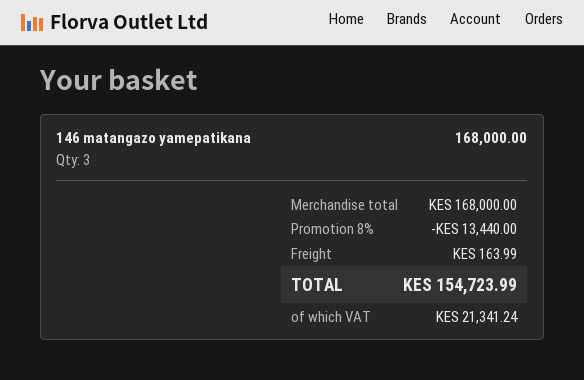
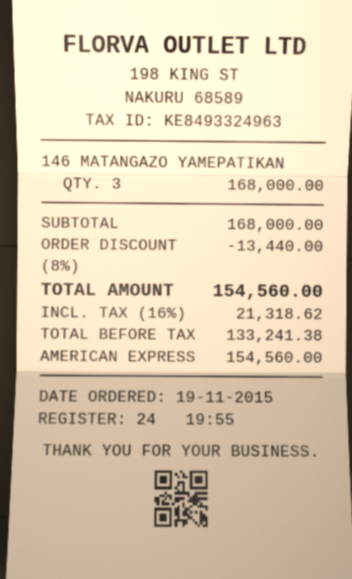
shipping: 163.99 -> none
tax: 21341.24 -> 21318.62
total: 154723.99 -> 154560.00

